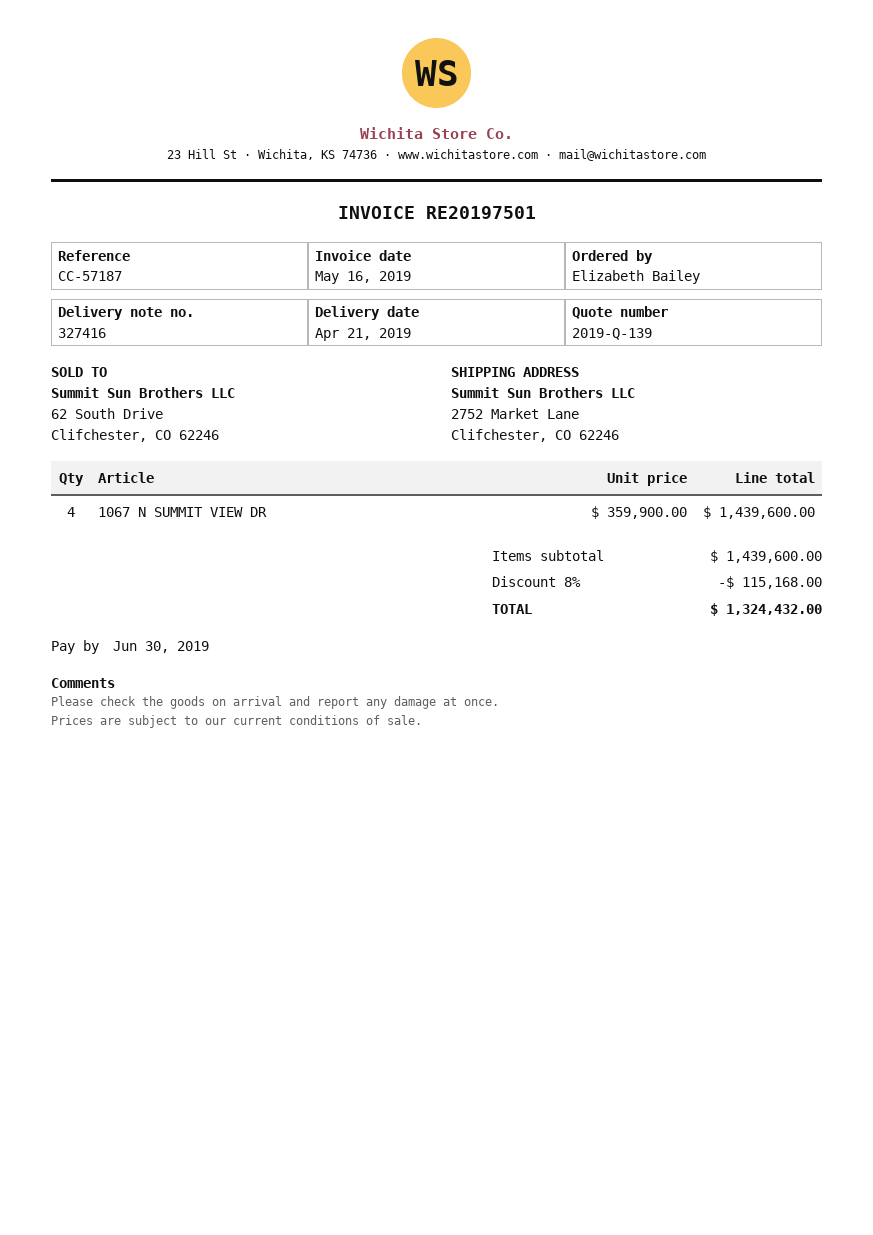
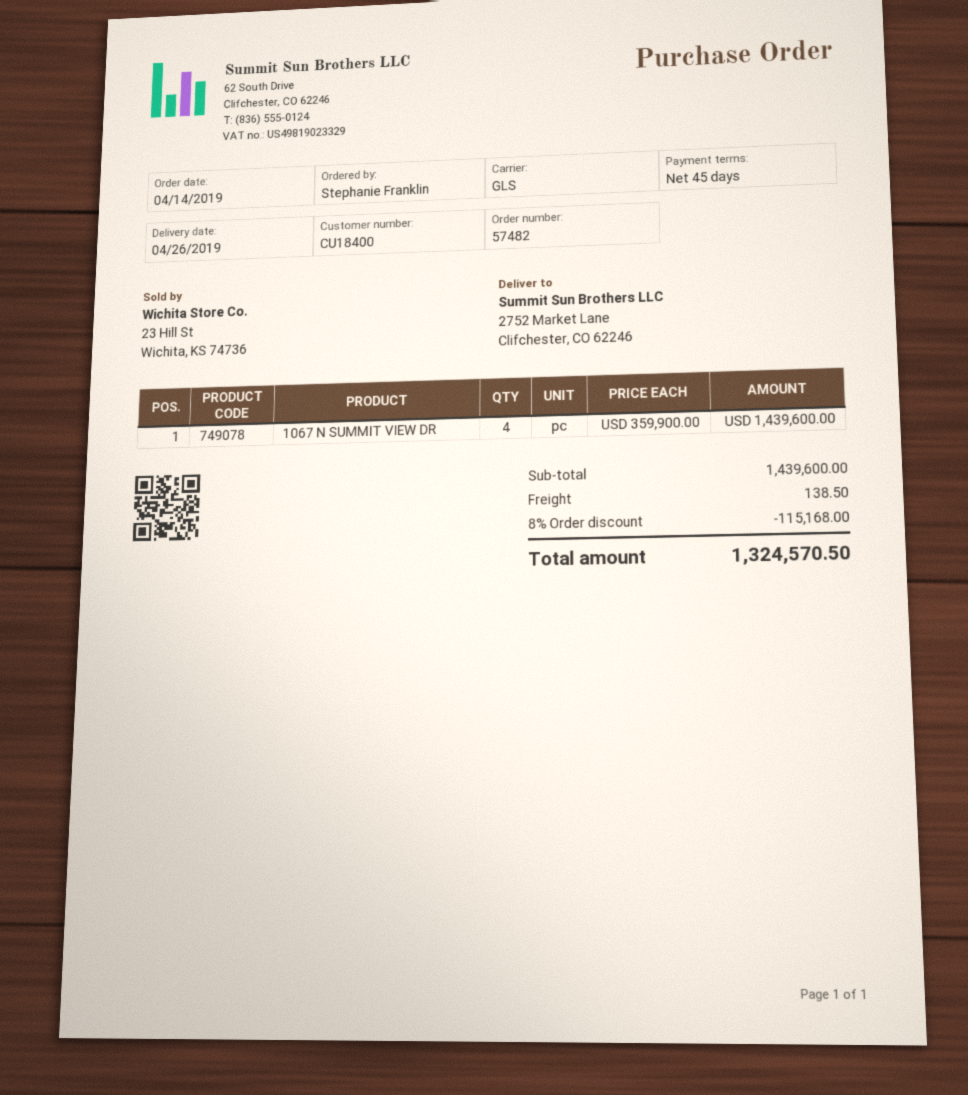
delivery date: 2019-04-21 -> 2019-04-26
ordered by: Elizabeth Bailey -> Stephanie Franklin
shipping: none -> 138.50
total: 1324432.00 -> 1324570.50

